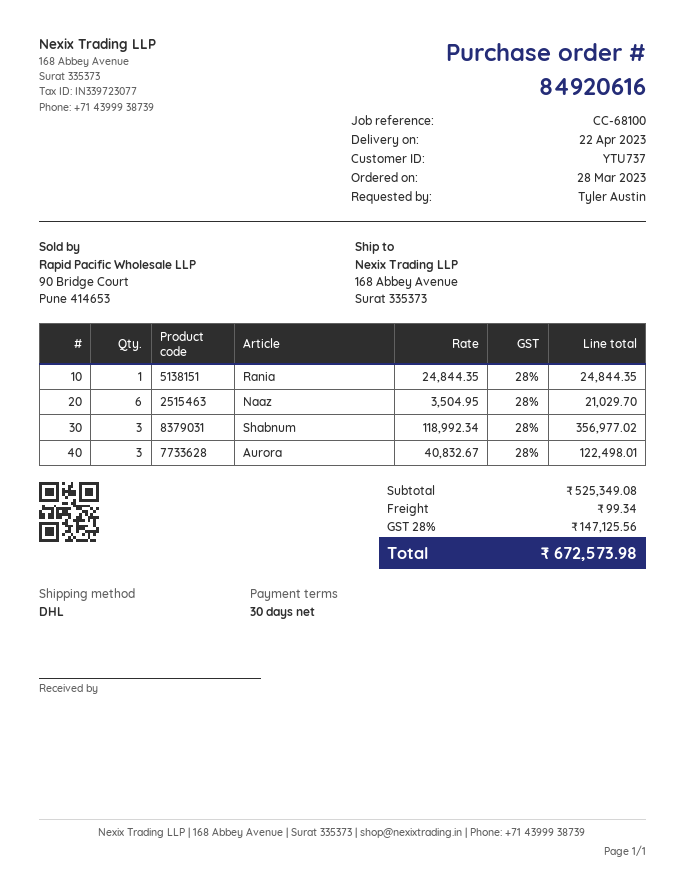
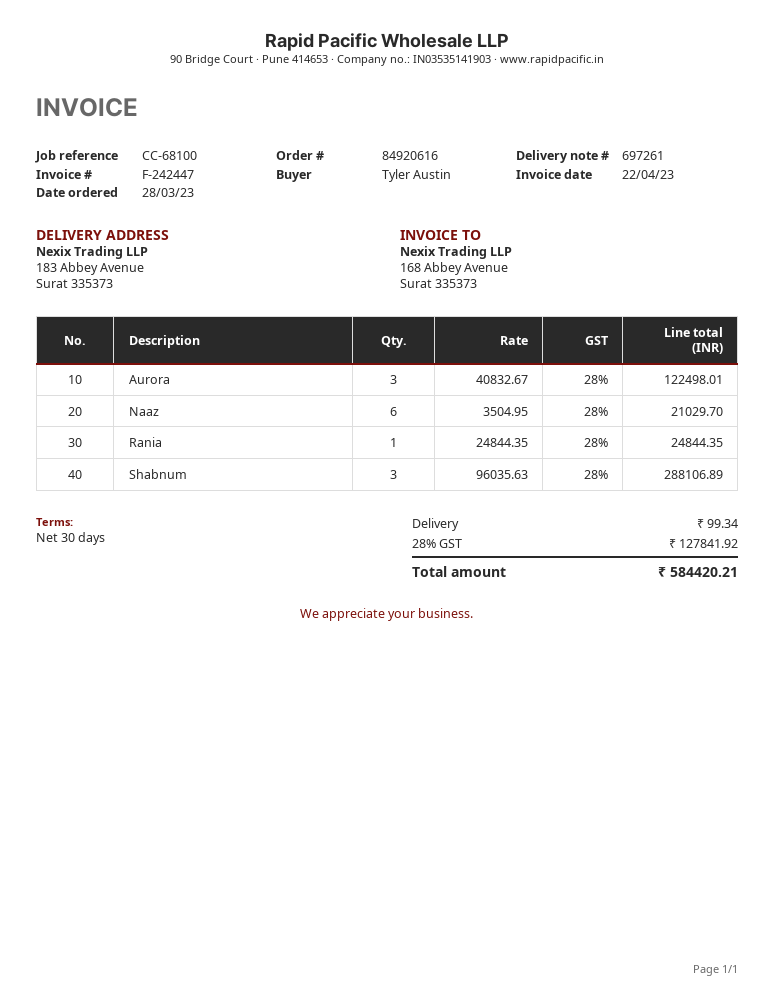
ship to: 168 Abbey Avenue, Surat 335373 -> 183 Abbey Avenue, Surat 335373
Shabnum: 3 x 118992.34 = 356977.02 -> 3 x 96035.63 = 288106.89
tax: 28% = 147125.56 -> 28% = 127841.92
total: 672573.98 -> 584420.21

